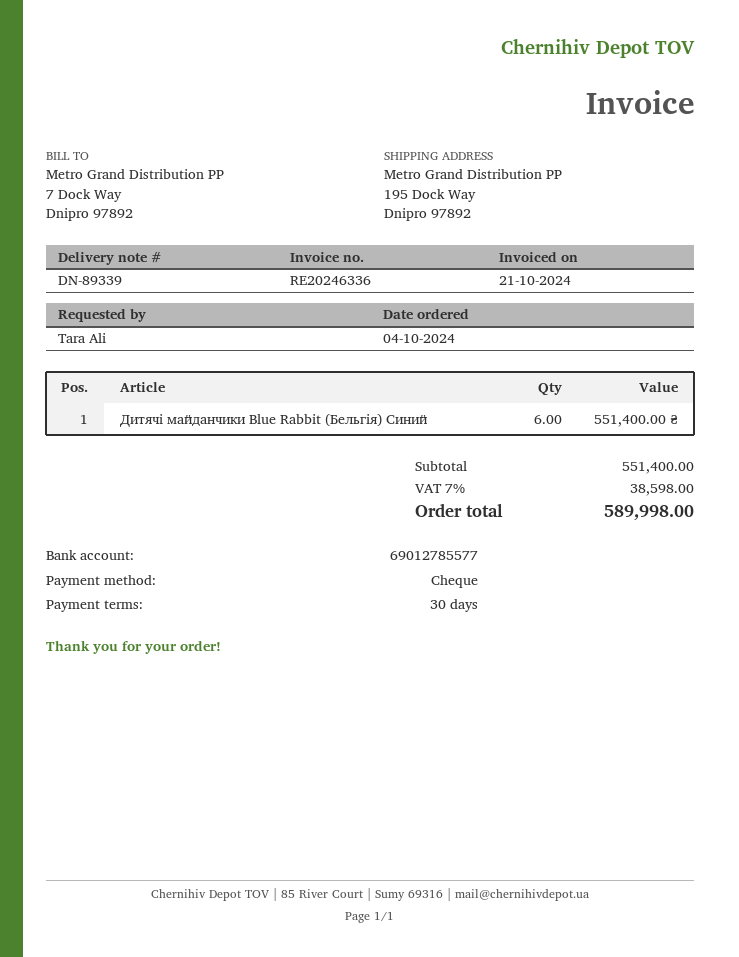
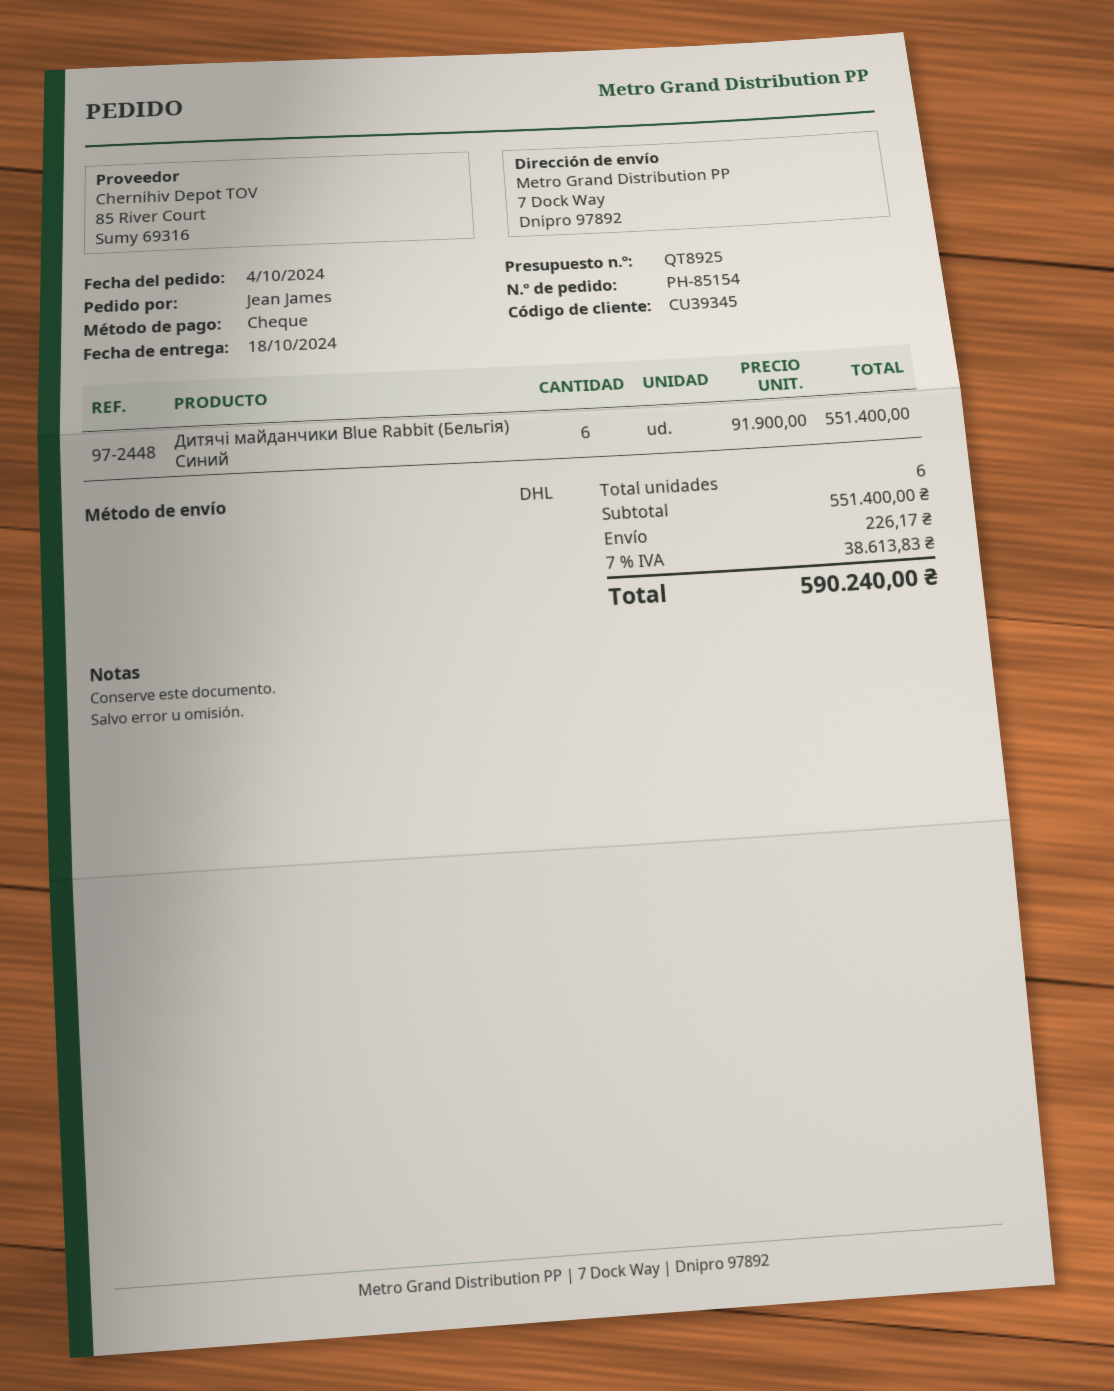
ordered by: Tara Ali -> Jean James
ship to: 195 Dock Way, Dnipro 97892 -> 7 Dock Way, Dnipro 97892
shipping: none -> 226.17
tax: 7% = 38598.00 -> 7% = 38613.83
total: 589998.00 -> 590240.00

